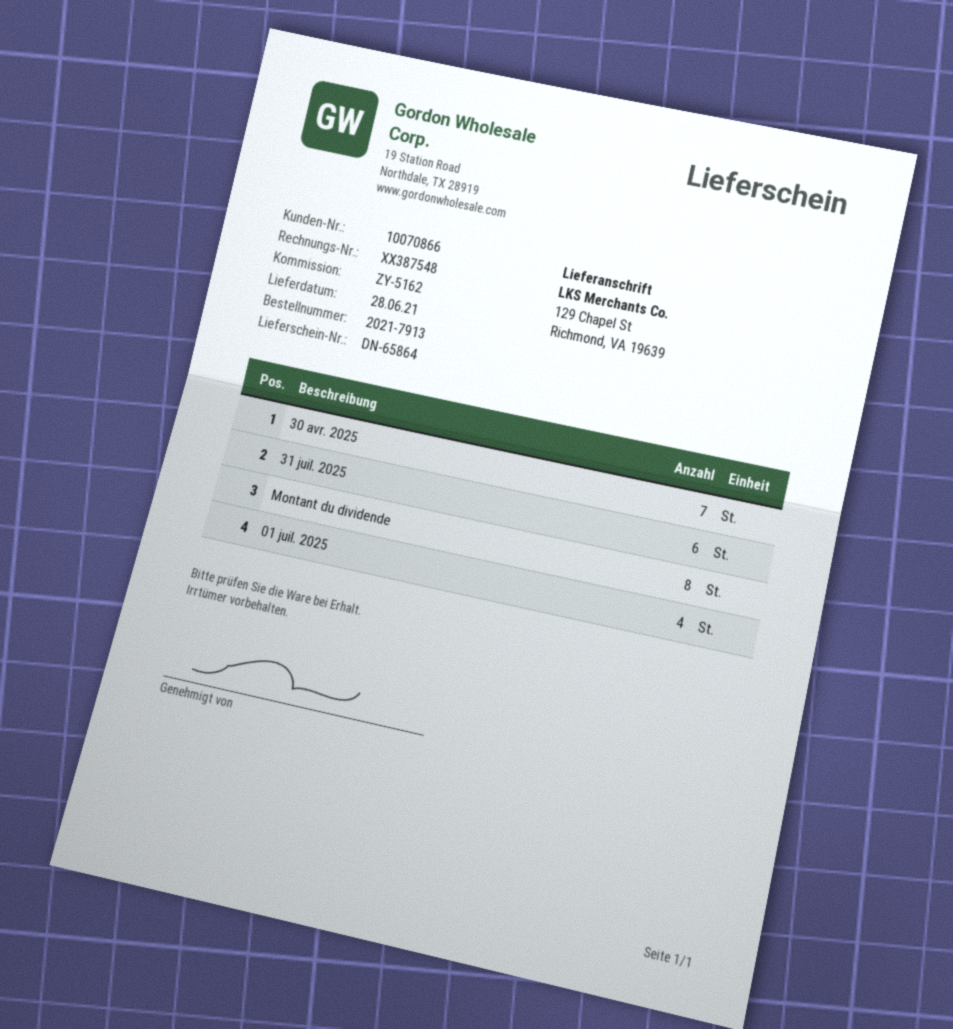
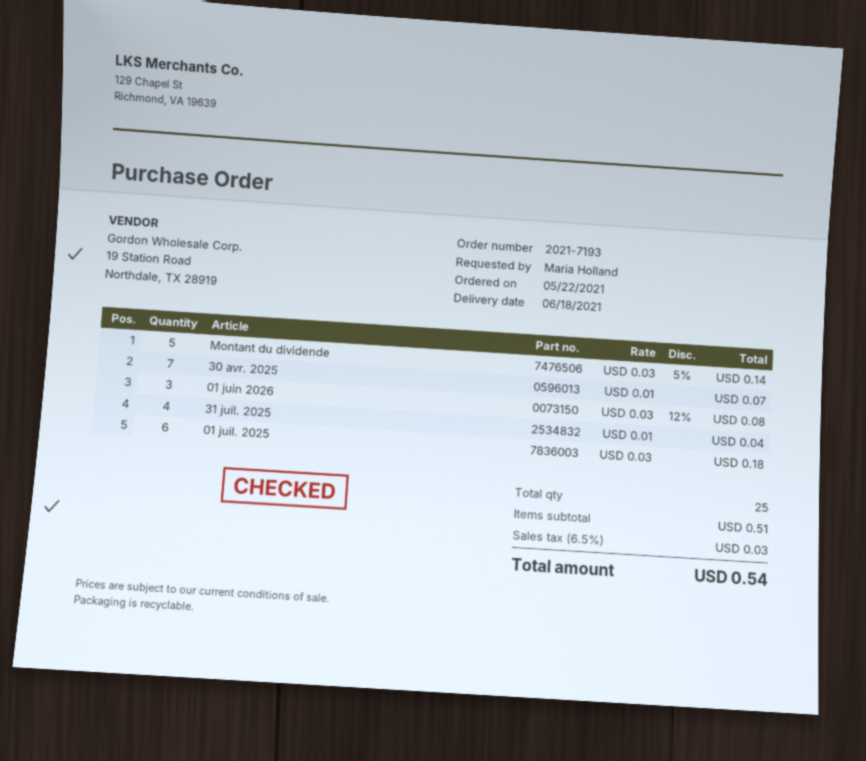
order number: 2021-7913 -> 2021-7193
delivery date: 2021-06-28 -> 2021-06-18
31 juil. 2025: 6 -> 4
Montant du dividende: 8 -> 5
01 juil. 2025: 4 -> 6
01 juin 2026: none -> 3

